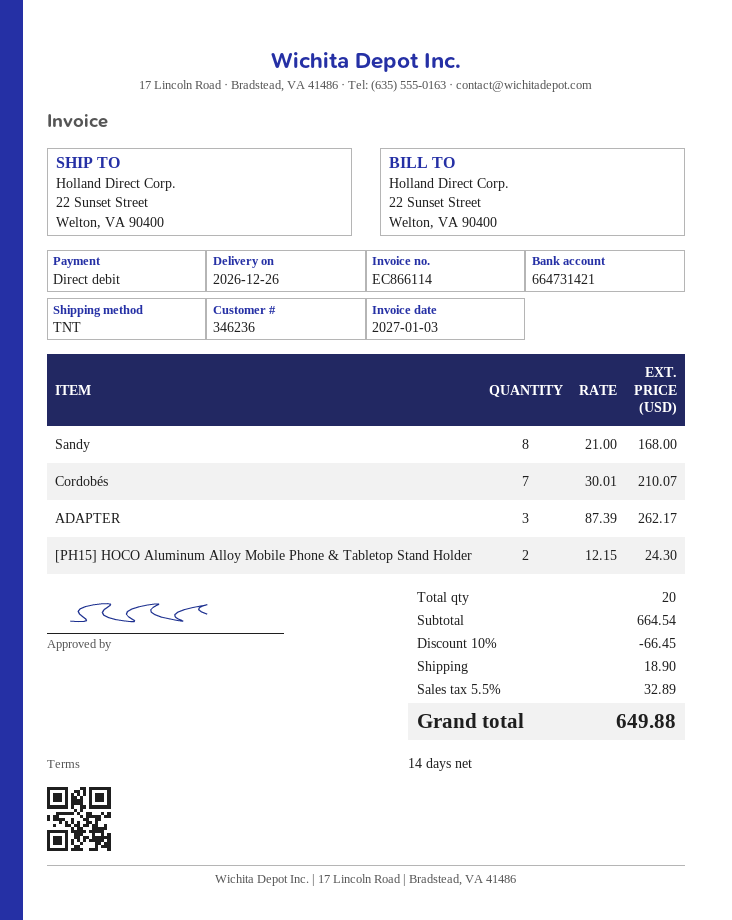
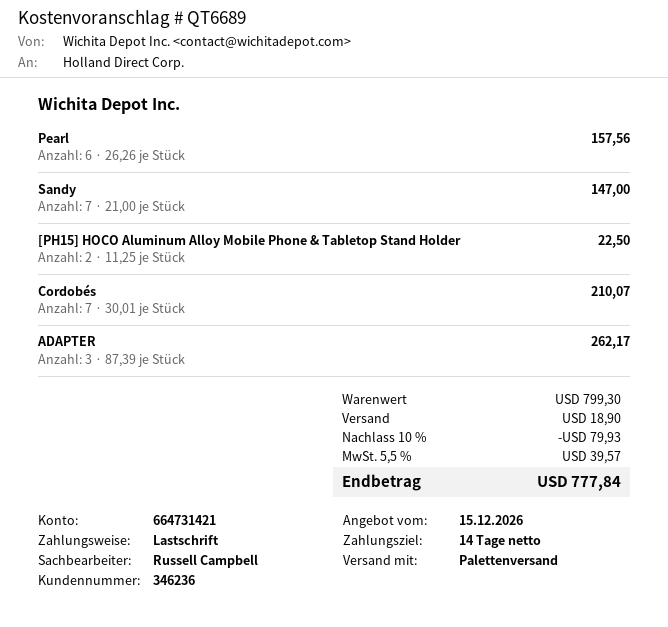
shipping method: TNT -> pallet freight
Sandy: 8 x 21.00 = 168.00 -> 7 x 21.00 = 147.00
[PH15] HOCO Aluminum Alloy Mobile Phone & Tabletop Stand Holder: 2 x 12.15 = 24.30 -> 2 x 11.25 = 22.50
Pearl: none -> 6 x 26.26 = 157.56
subtotal: 664.54 -> 799.30
discount: 10% = 66.45 -> 10% = 79.93
tax: 5.5% = 32.89 -> 5.5% = 39.57
total: 649.88 -> 777.84

